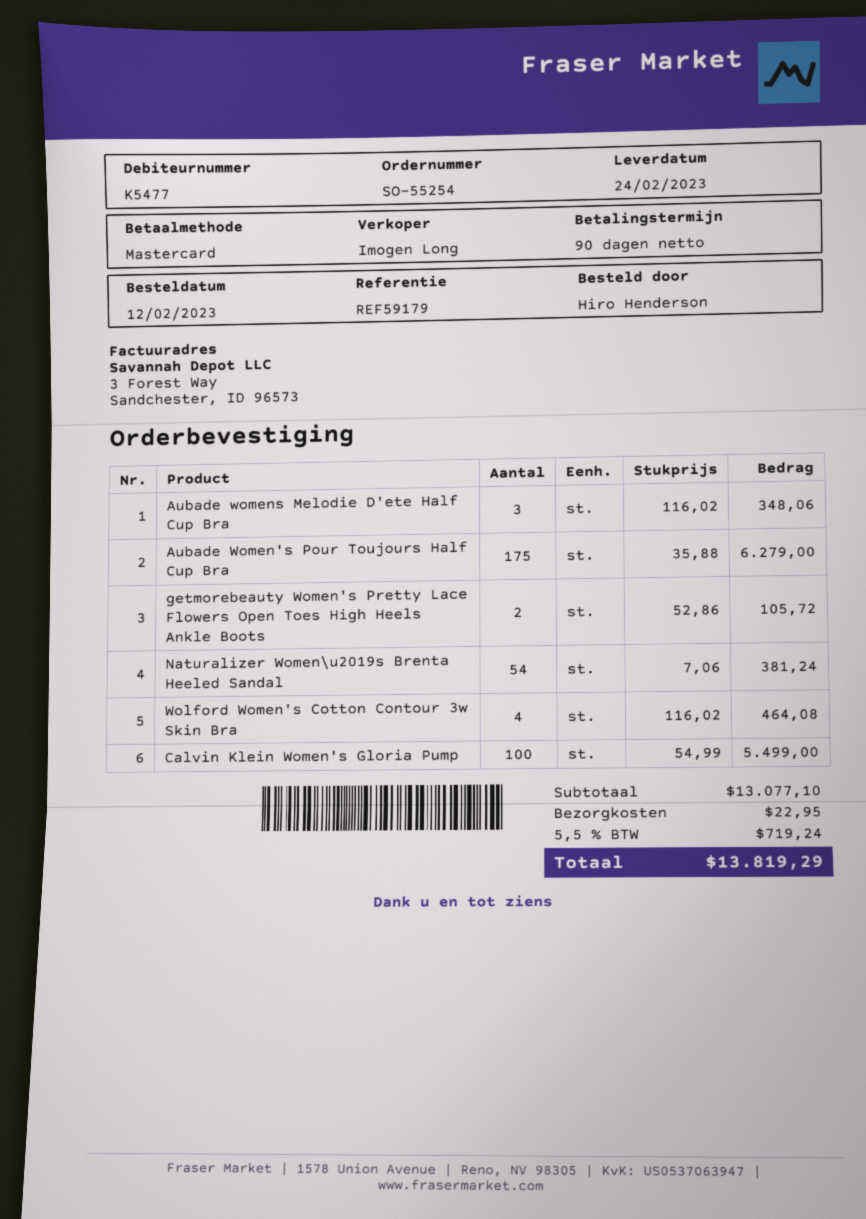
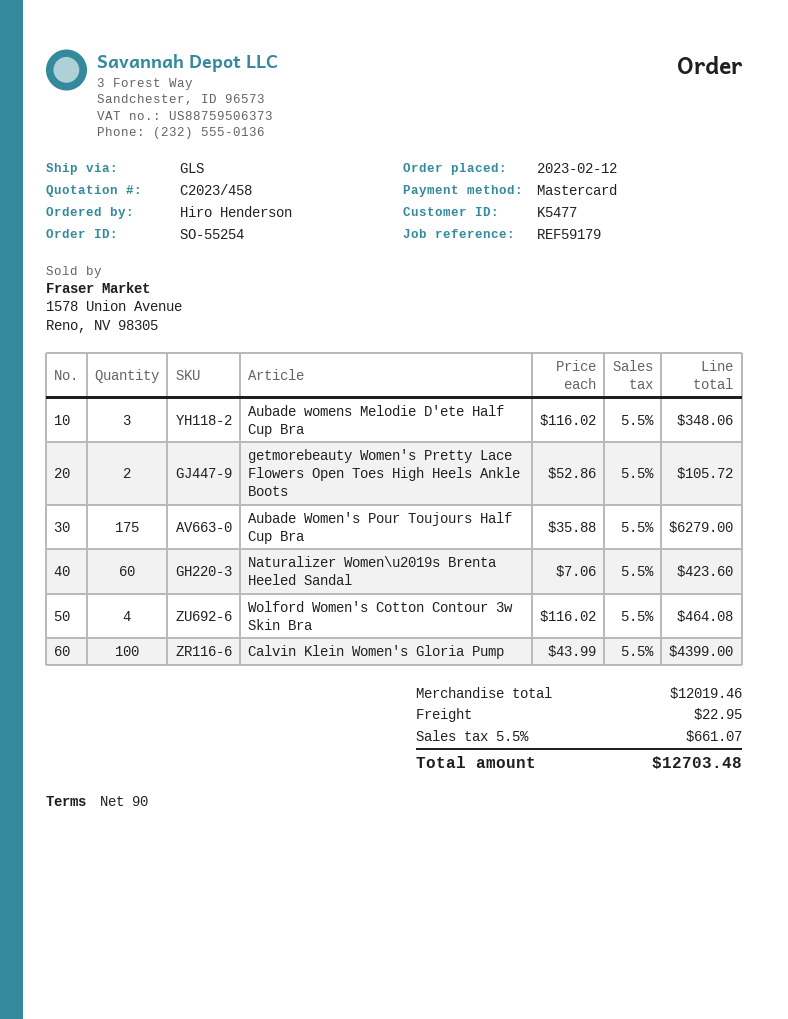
Naturalizer Women\u2019s Brenta Heeled Sandal: 54 x 7.06 = 381.24 -> 60 x 7.06 = 423.60
Calvin Klein Women's Gloria Pump: 100 x 54.99 = 5499.00 -> 100 x 43.99 = 4399.00
subtotal: 13077.10 -> 12019.46
tax: 5.5% = 719.24 -> 5.5% = 661.07
total: 13819.29 -> 12703.48

